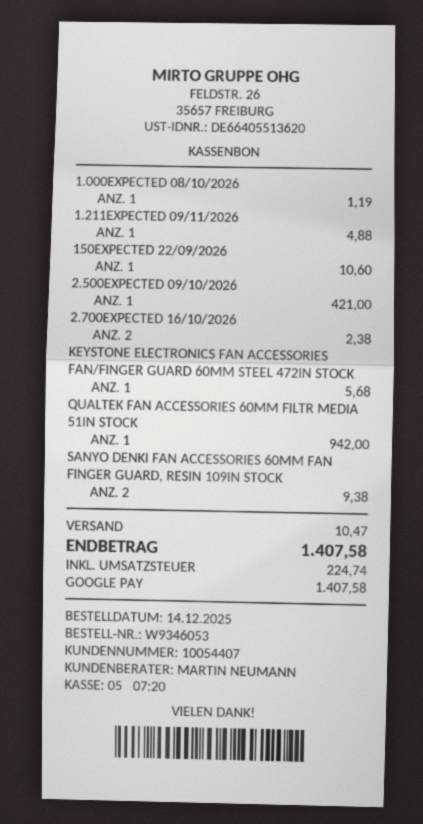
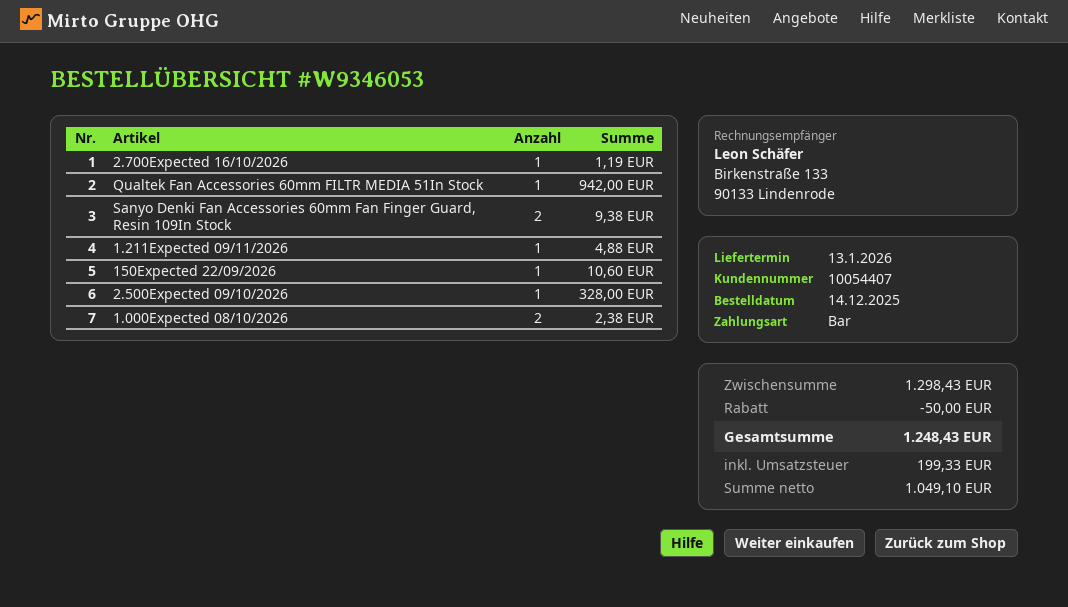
payment method: Google Pay -> cash
1.000EXPECTED 08/10/2026: 1 for 1.19 -> 2 for 2.38
2.500EXPECTED 09/10/2026: 1 for 421.00 -> 1 for 328.00
2.700EXPECTED 16/10/2026: 2 for 2.38 -> 1 for 1.19
KEYSTONE ELECTRONICS FAN ACCESSORIES FAN/FINGER GUARD 60MM STEEL 472IN STOCK: 1 for 5.68 -> none
discount: none -> 50.00
shipping: 10.47 -> none
tax: 224.74 -> 199.33
total: 1407.58 -> 1248.43

